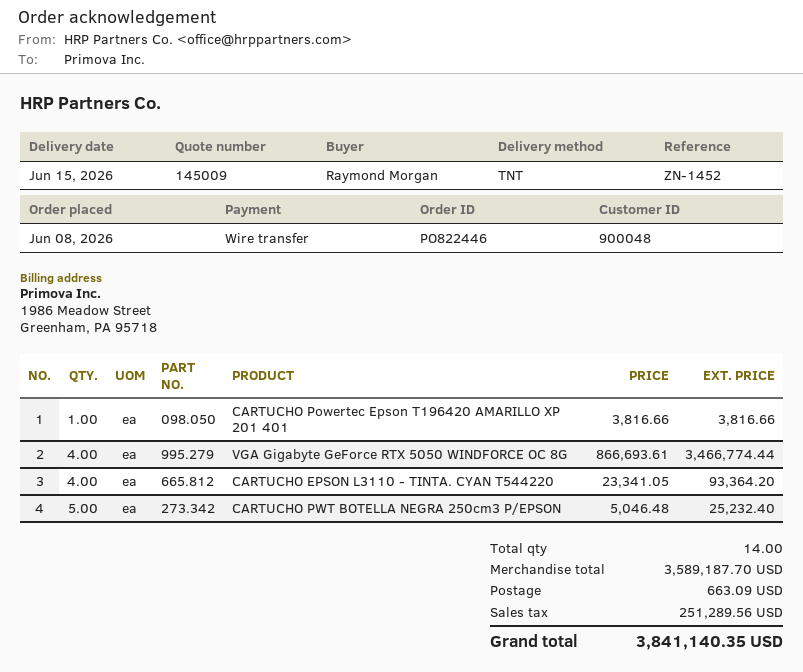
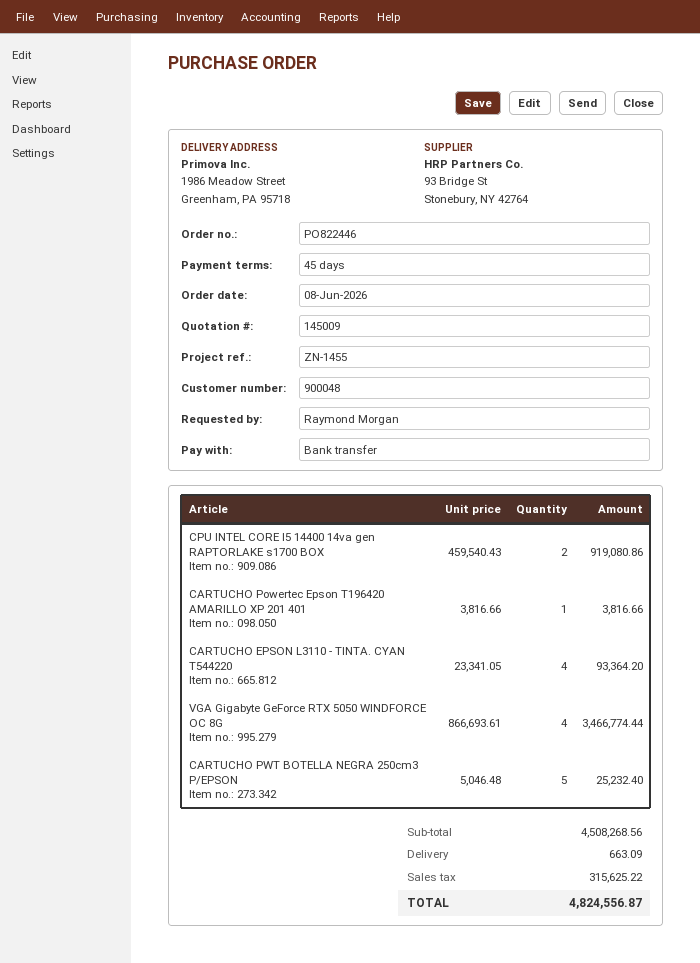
reference: ZN-1452 -> ZN-1455
CPU INTEL CORE I5 14400 14va gen RAPTORLAKE s1700 BOX: none -> 2 x 459540.43 = 919080.86
subtotal: 3589187.70 -> 4508268.56
tax: 251289.56 -> 315625.22
total: 3841140.35 -> 4824556.87

